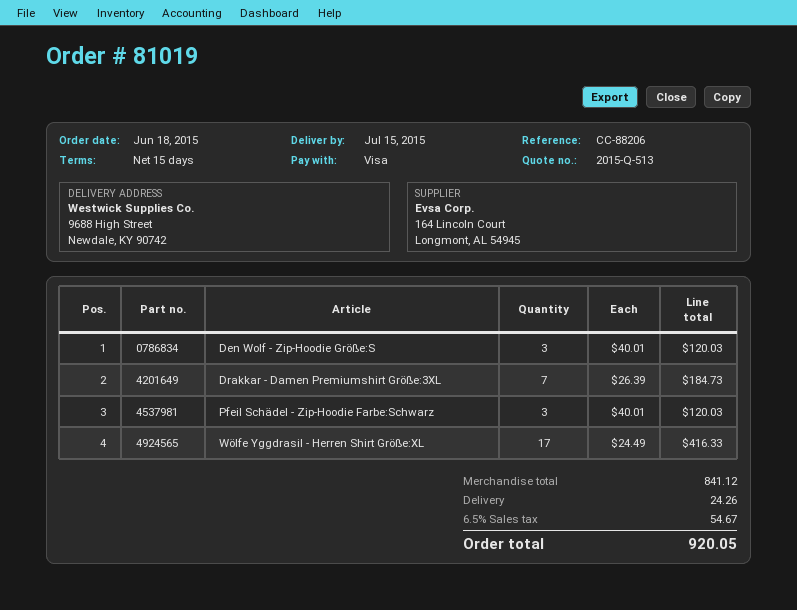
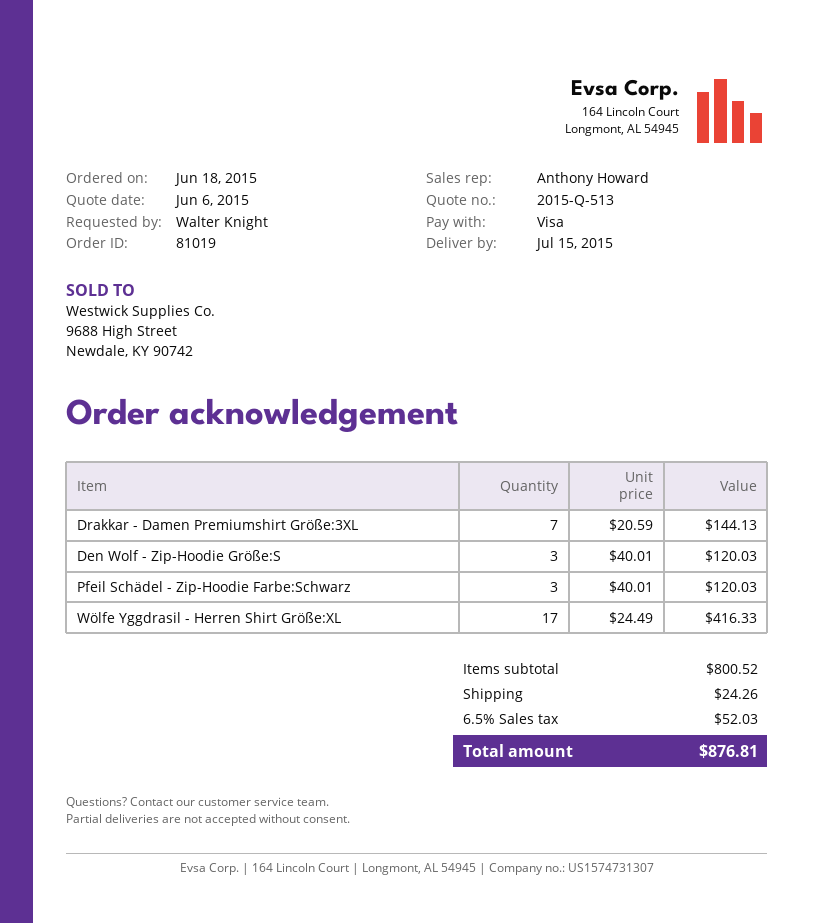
Drakkar - Damen Premiumshirt Größe:3XL: 7 x 26.39 = 184.73 -> 7 x 20.59 = 144.13
subtotal: 841.12 -> 800.52
tax: 6.5% = 54.67 -> 6.5% = 52.03
total: 920.05 -> 876.81

